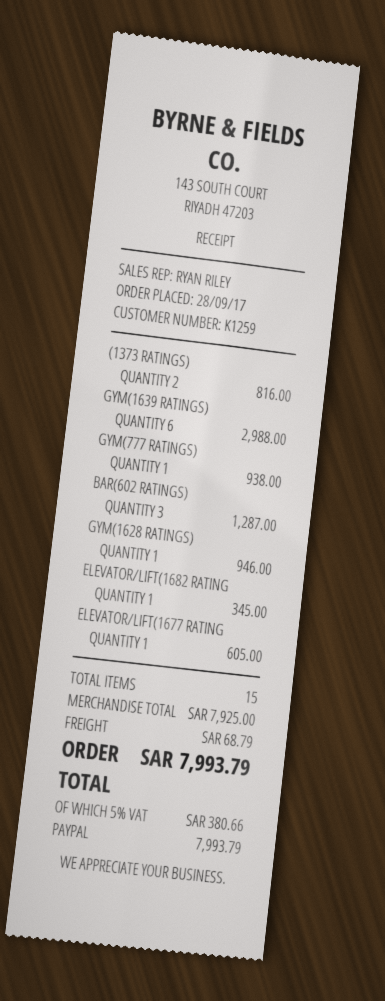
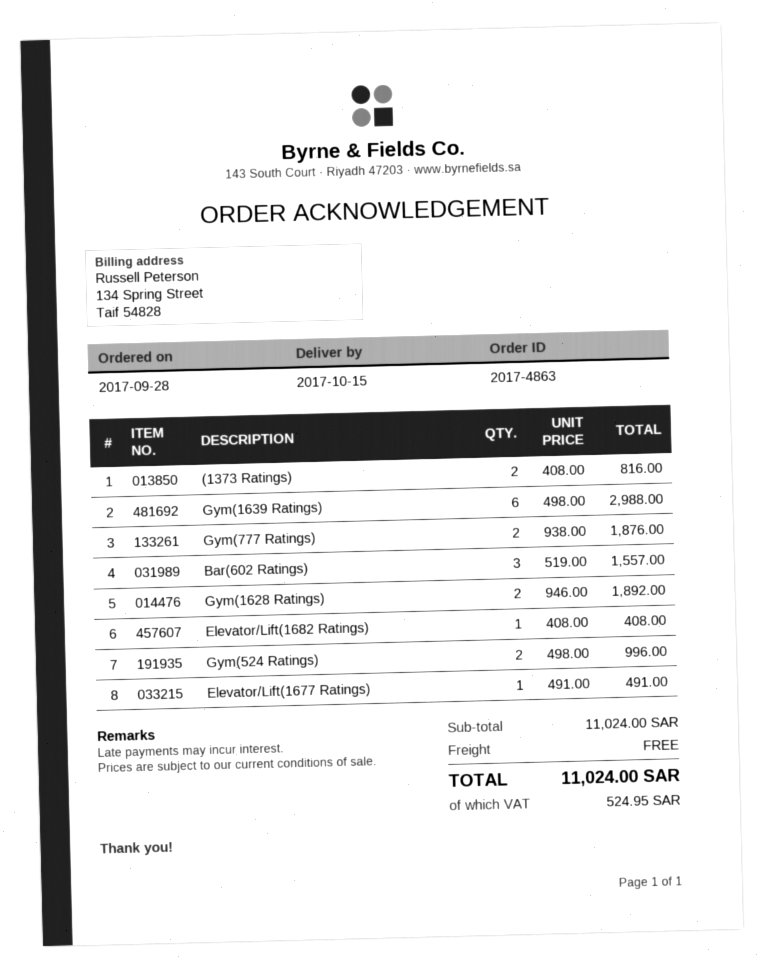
GYM(777 RATINGS): 1 for 938.00 -> 2 for 1876.00
BAR(602 RATINGS): 3 for 1287.00 -> 3 for 1557.00
GYM(1628 RATINGS): 1 for 946.00 -> 2 for 1892.00
ELEVATOR/LIFT(1682 RATING: 1 for 345.00 -> 1 for 408.00
ELEVATOR/LIFT(1677 RATING: 1 for 605.00 -> 1 for 491.00
Gym(524 Ratings): none -> 2 for 996.00
subtotal: 7925.00 -> 11024.00
shipping: 68.79 -> 0.00
tax: 380.66 -> 524.95
total: 7993.79 -> 11024.00

